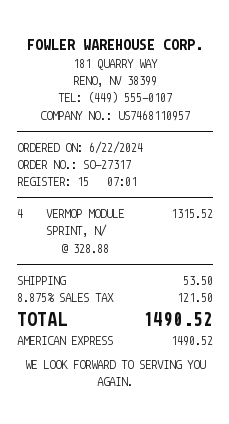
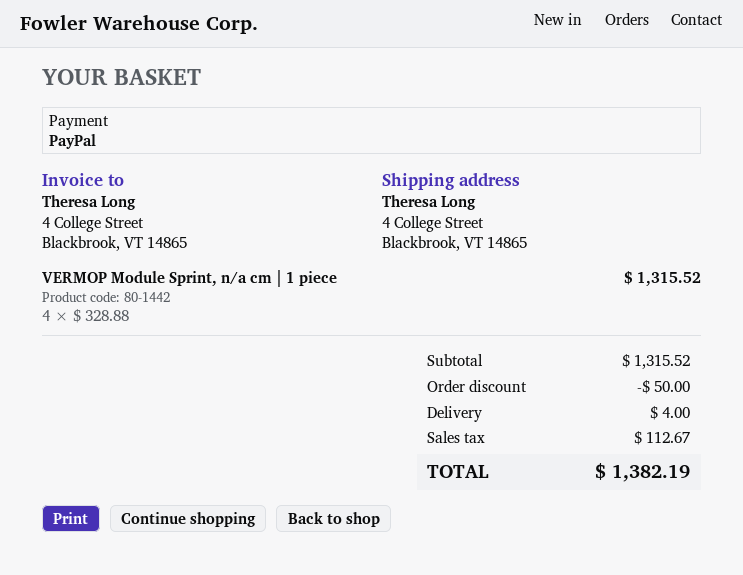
payment method: American Express -> PayPal
discount: none -> 50.00
shipping: 53.50 -> 4.00
tax: 121.50 -> 112.67
total: 1490.52 -> 1382.19

